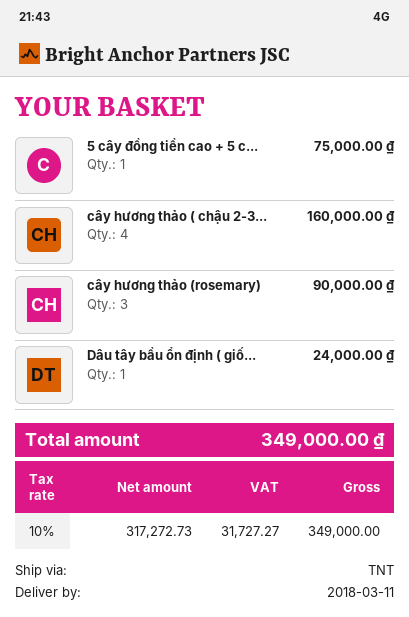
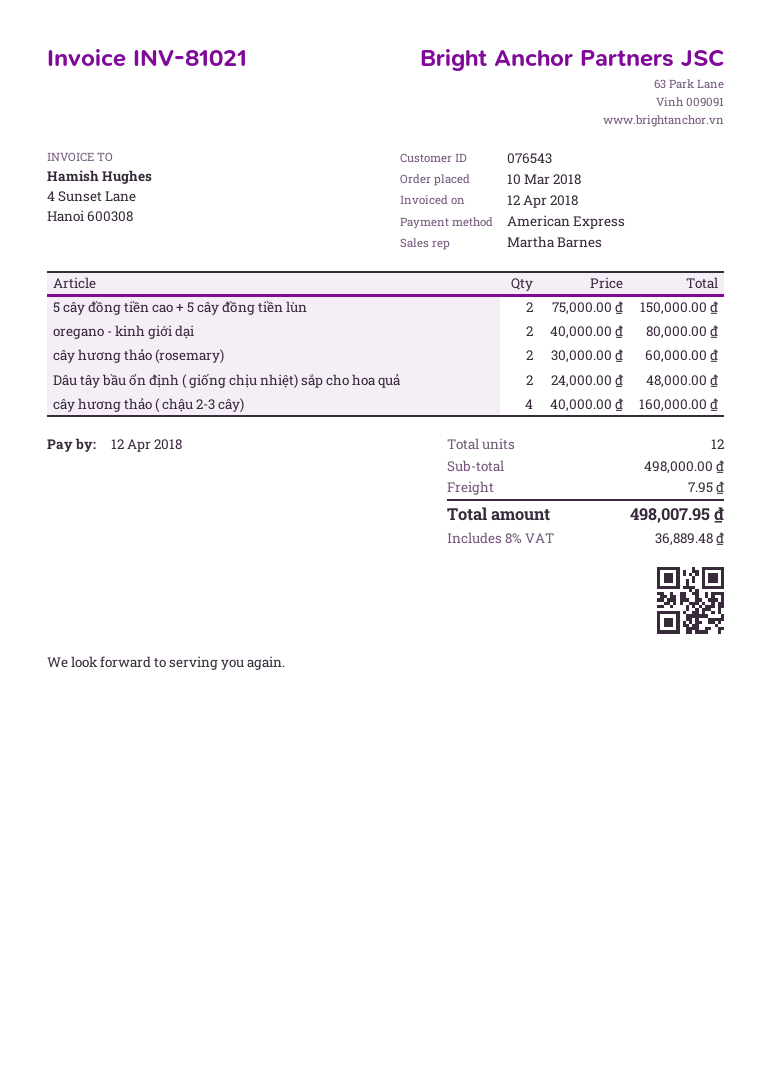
5 cây đồng tiền cao + 5 c...: 1 for 75000.00 -> 2 for 150000.00
cây hương thảo (rosemary): 3 for 90000.00 -> 2 for 60000.00
Dâu tây bầu ổn định ( giố...: 1 for 24000.00 -> 2 for 48000.00
oregano - kinh giới dại: none -> 2 for 80000.00
shipping: none -> 7.95
tax: 10% = 31727.27 -> 8% = 36889.48
total: 349000.00 -> 498007.95

